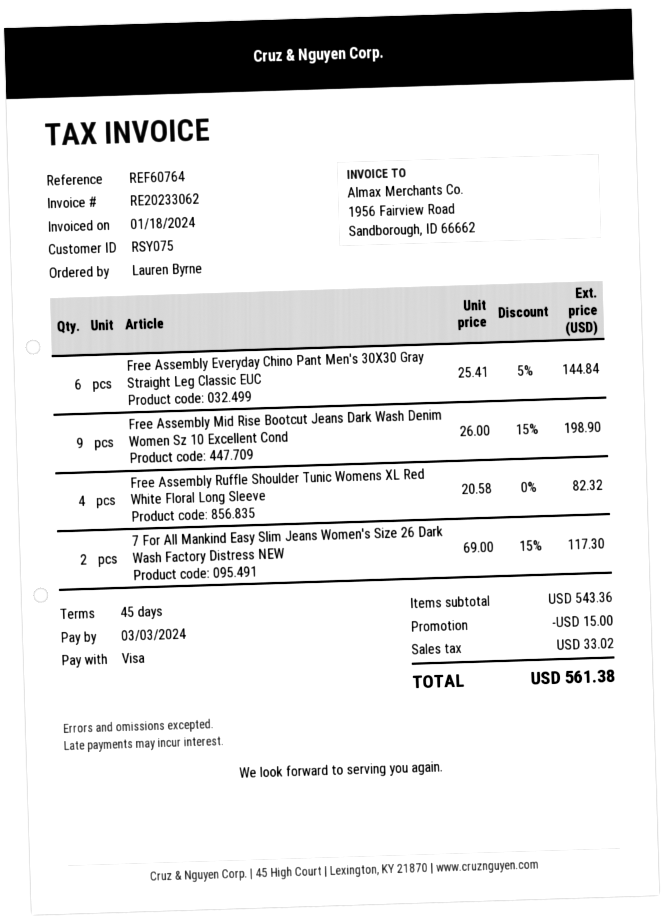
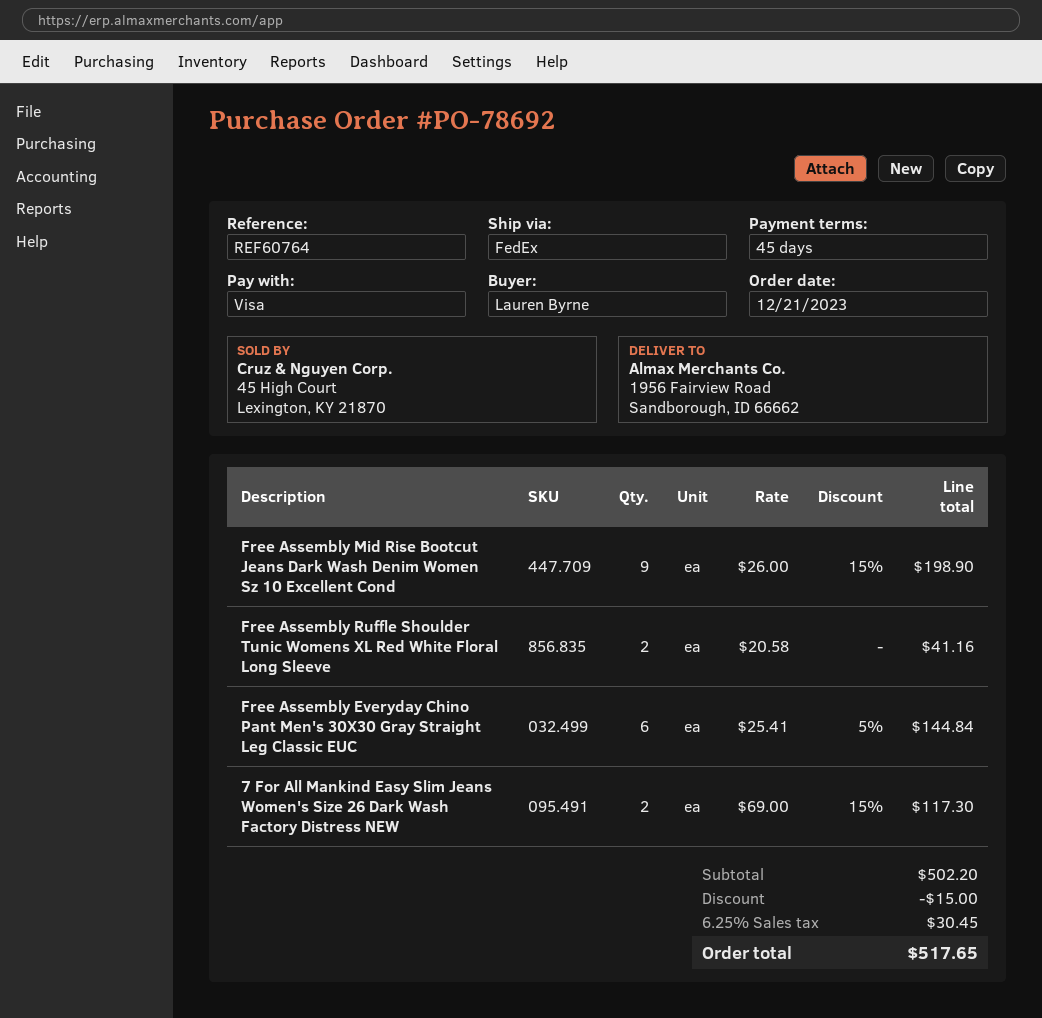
Free Assembly Ruffle Shoulder Tunic Womens XL Red White Floral Long Sleeve: 4 x 20.58 = 82.32 -> 2 x 20.58 = 41.16
subtotal: 543.36 -> 502.20
tax: 33.02 -> 30.45
total: 561.38 -> 517.65

